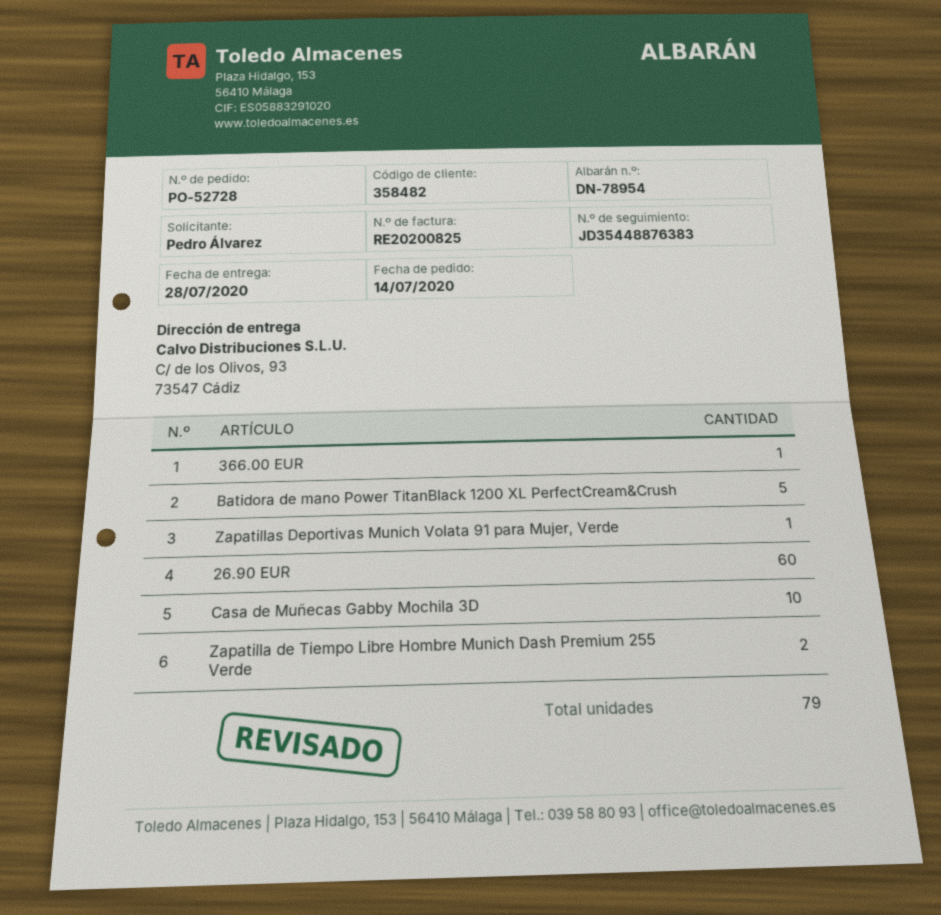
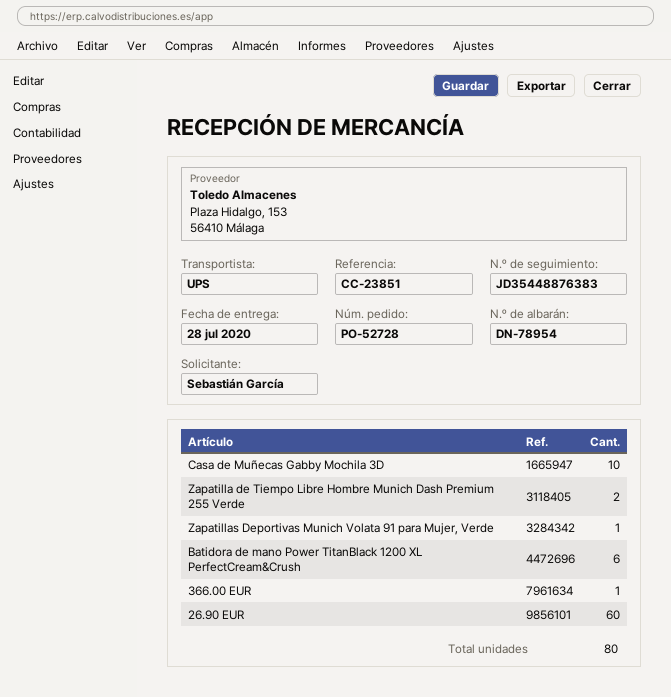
ordered by: Pedro Álvarez -> Sebastián García
Batidora de mano Power TitanBlack 1200 XL PerfectCream&Crush: 5 -> 6
total quantity: 79 -> 80

